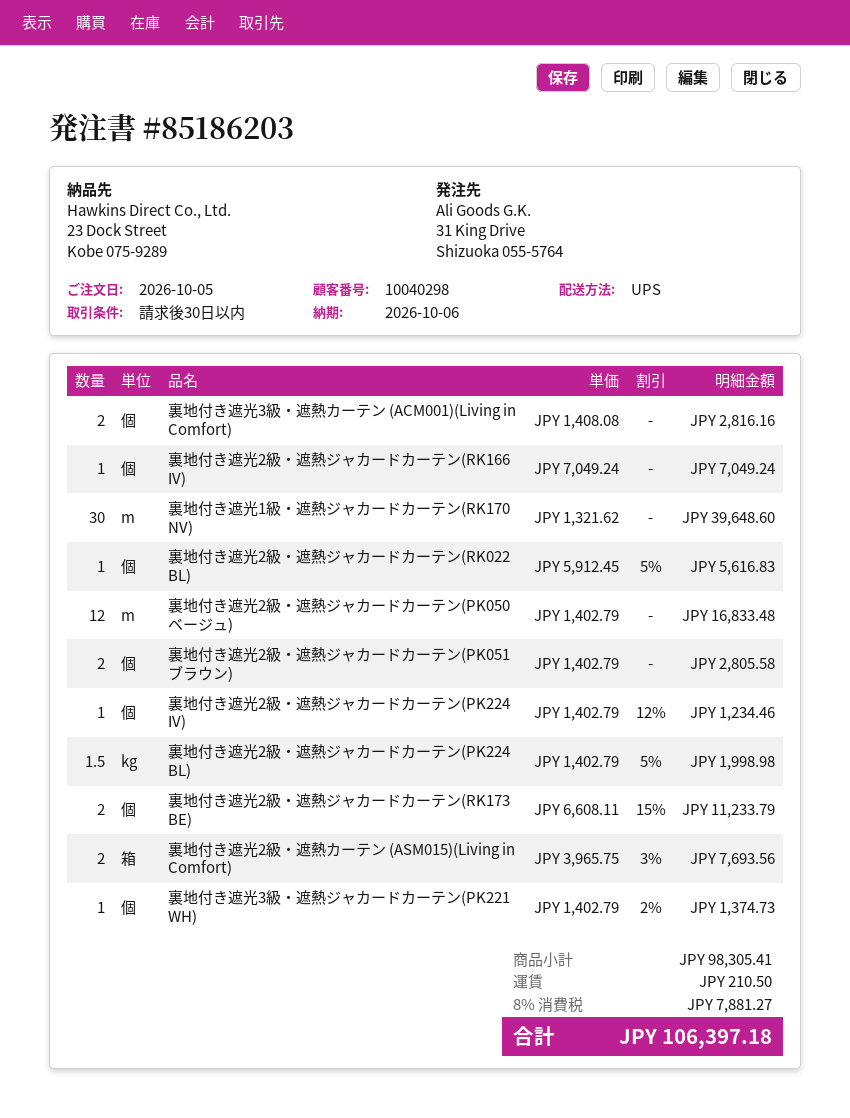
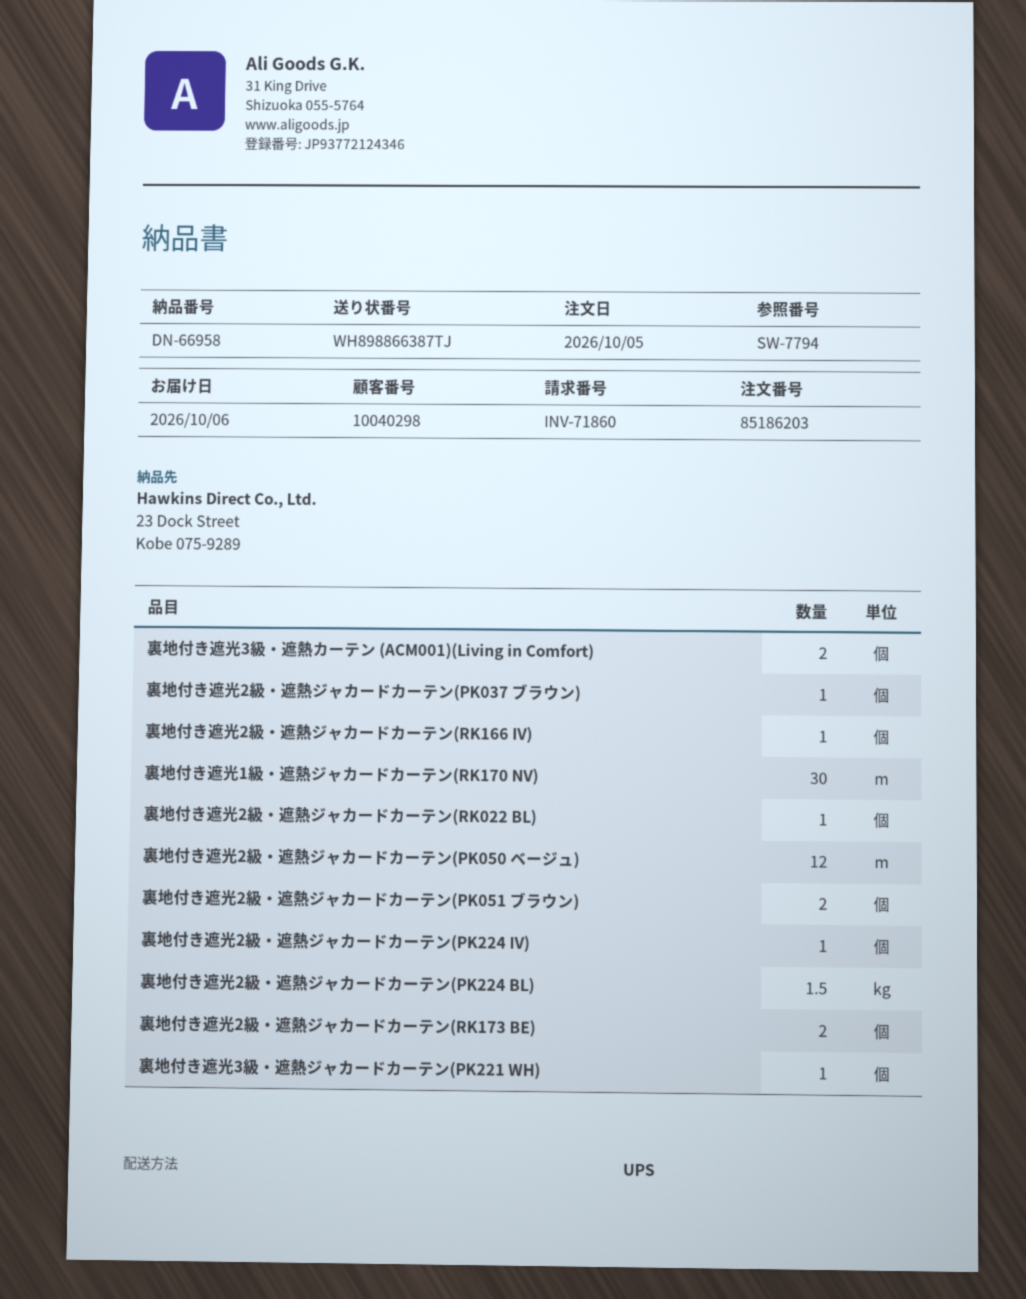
裏地付き遮光2級・遮熱カーテン (ASM015)(Living in Comfort): 2 -> none
裏地付き遮光2級・遮熱ジャカードカーテン(PK037 ブラウン): none -> 1

